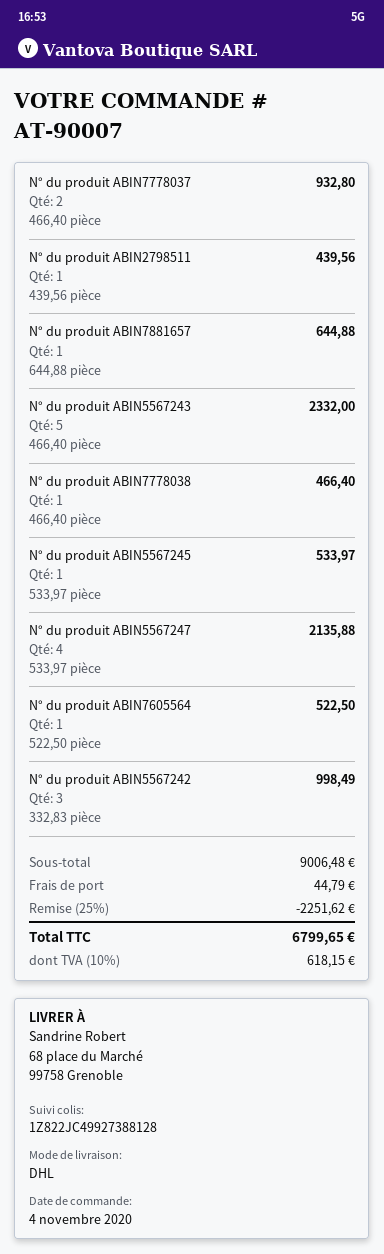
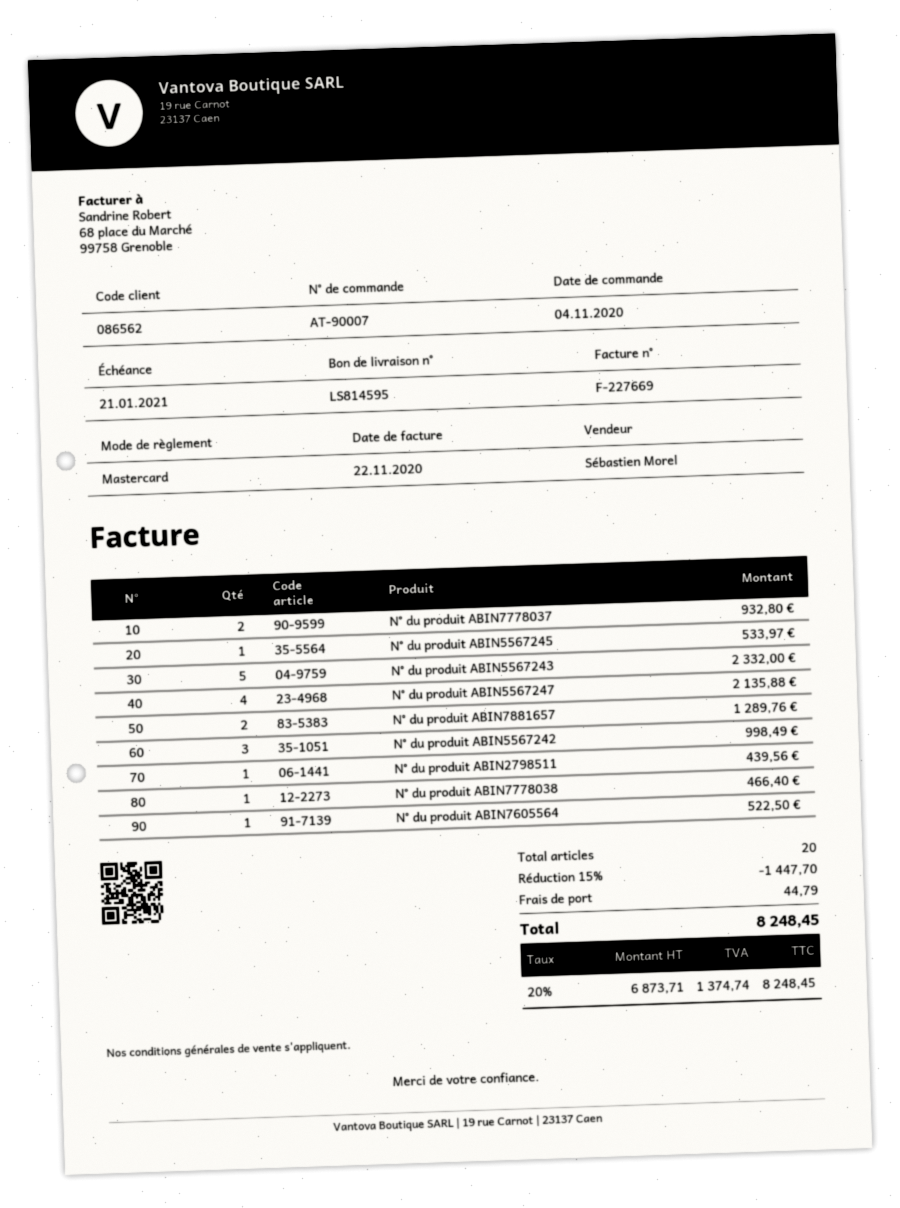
N° du produit ABIN7881657: 1 for 644.88 -> 2 for 1289.76
discount: 25% = 2251.62 -> 15% = 1447.70
tax: 10% = 618.15 -> 20% = 1374.74
total: 6799.65 -> 8248.45

